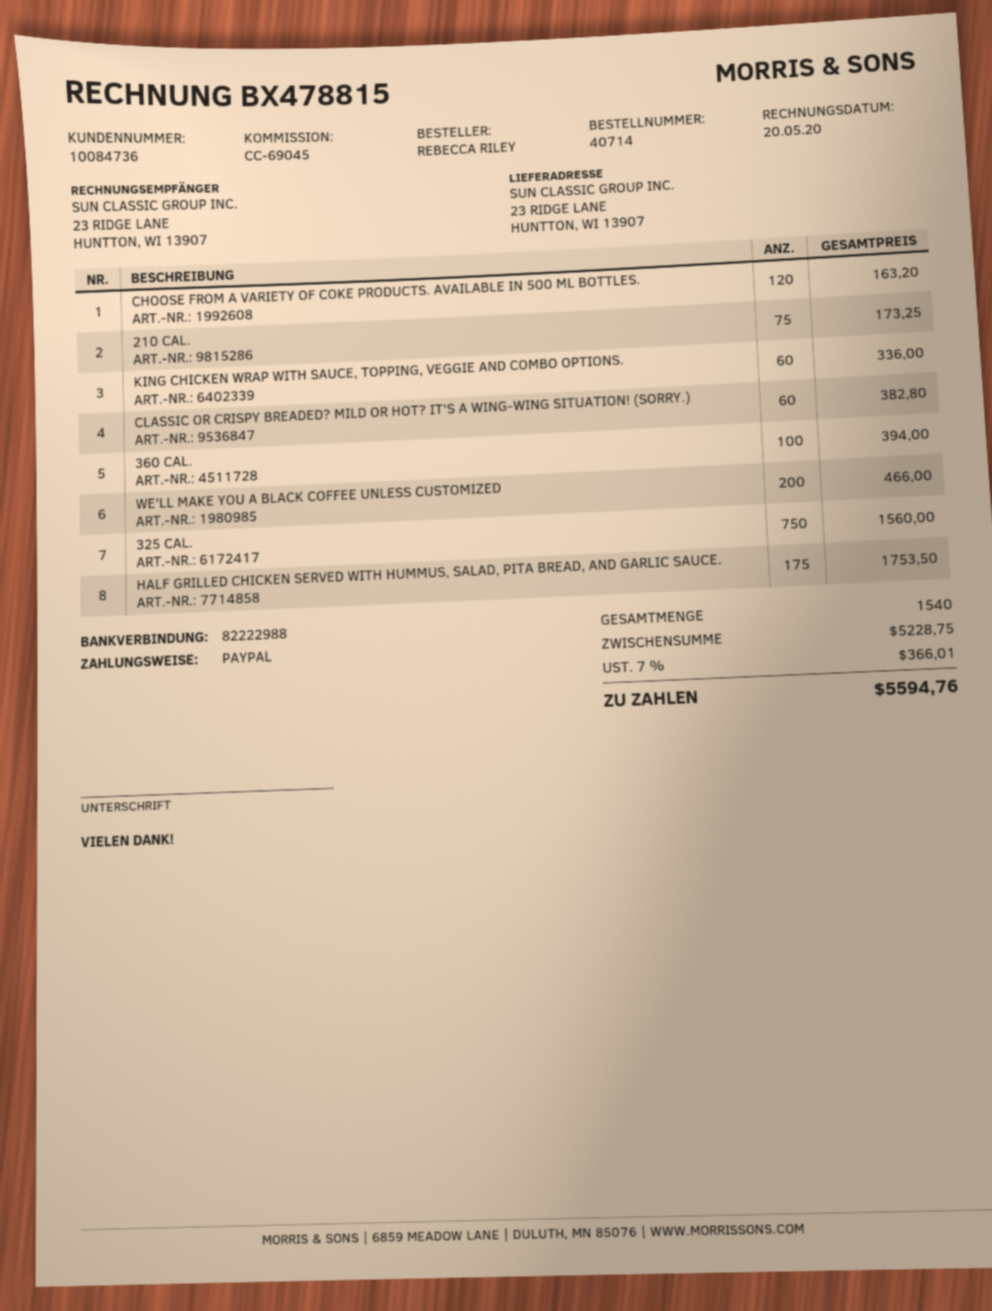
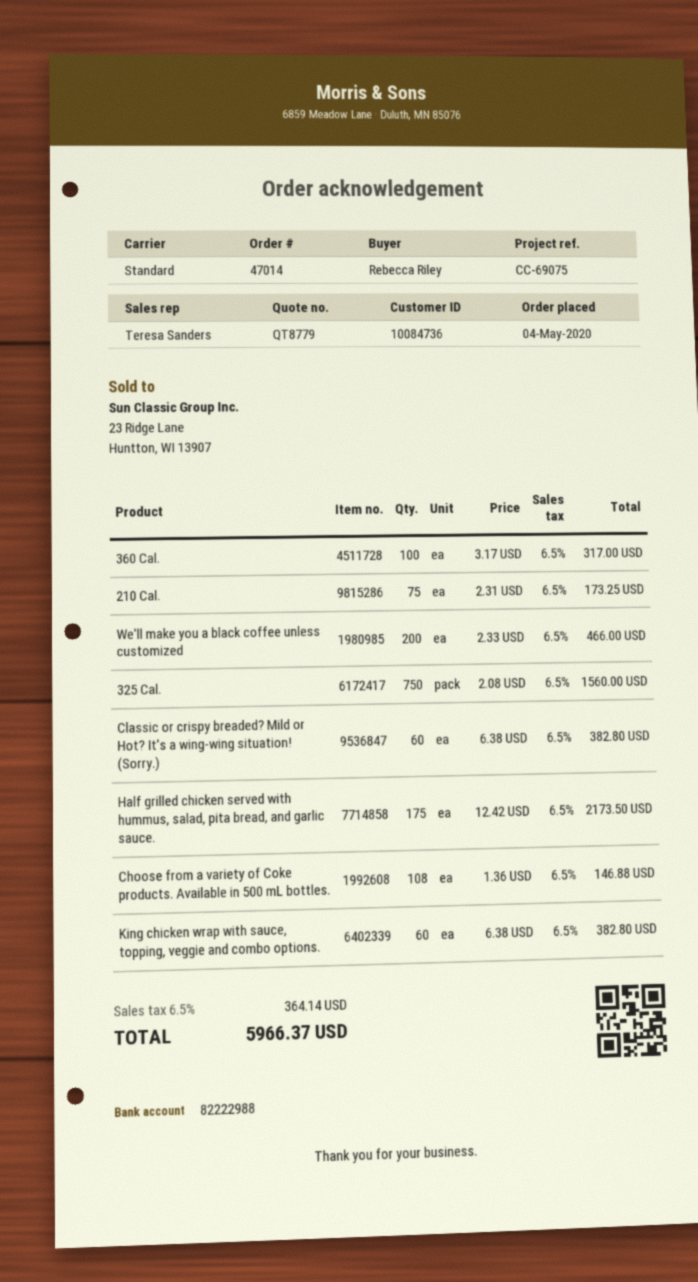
order number: 40714 -> 47014
reference: CC-69045 -> CC-69075
CHOOSE FROM A VARIETY OF COKE PRODUCTS. AVAILABLE IN 500 ML BOTTLES.: 120 for 163.20 -> 108 for 146.88
KING CHICKEN WRAP WITH SAUCE, TOPPING, VEGGIE AND COMBO OPTIONS.: 60 for 336.00 -> 60 for 382.80
360 CAL.: 100 for 394.00 -> 100 for 317.00
HALF GRILLED CHICKEN SERVED WITH HUMMUS, SALAD, PITA BREAD, AND GARLIC SAUCE.: 175 for 1753.50 -> 175 for 2173.50
tax: 7% = 366.01 -> 6.5% = 364.14
total: 5594.76 -> 5966.37

